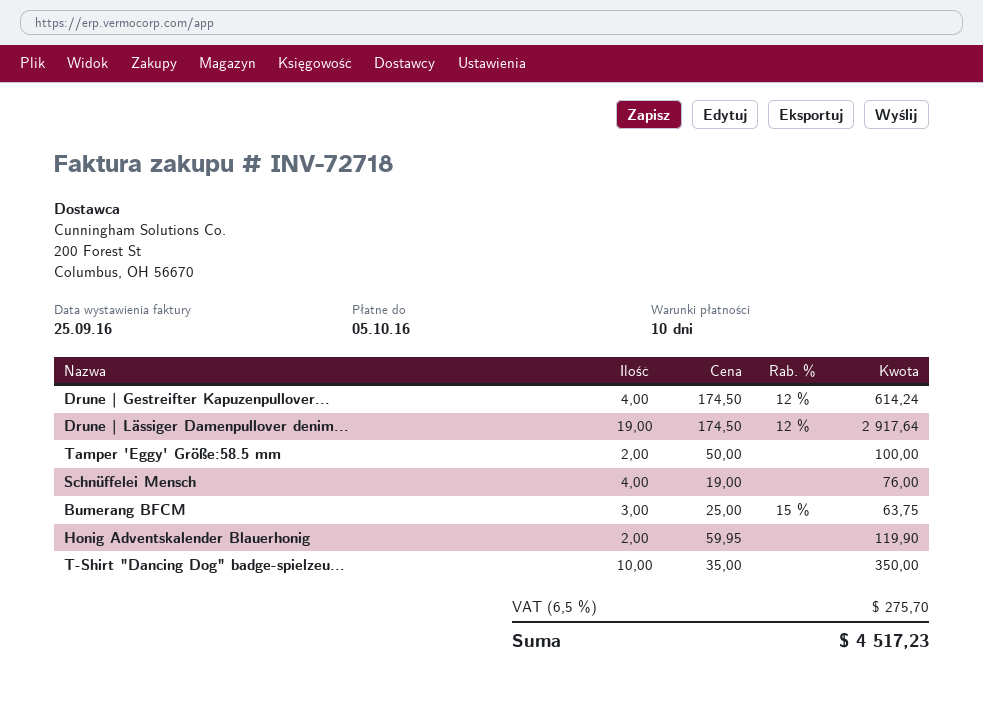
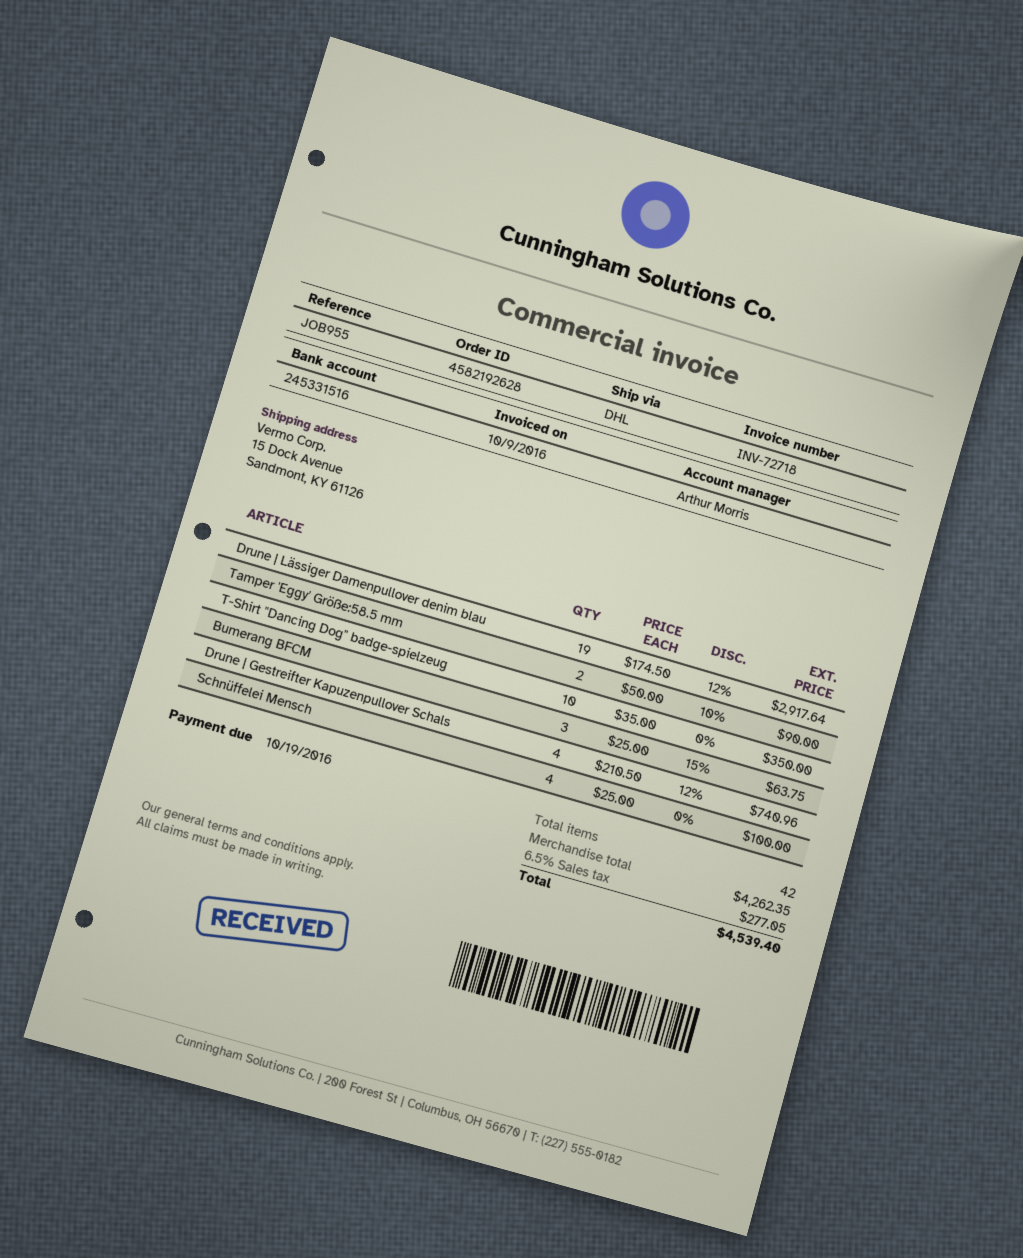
invoice date: 2016-09-25 -> 2016-10-09
due date: 2016-10-05 -> 2016-10-19
Drune | Gestreifter Kapuzenpullover...: 4 x 174.50 - 12% = 614.24 -> 4 x 210.50 - 12% = 740.96
Tamper 'Eggy' Größe:58.5 mm: 2 x 50.00 = 100.00 -> 2 x 50.00 - 10% = 90.00
Schnüffelei Mensch: 4 x 19.00 = 76.00 -> 4 x 25.00 = 100.00
Honig Adventskalender Blauerhonig: 2 x 59.95 = 119.90 -> none
tax: 6.5% = 275.70 -> 6.5% = 277.05
total: 4517.23 -> 4539.40

